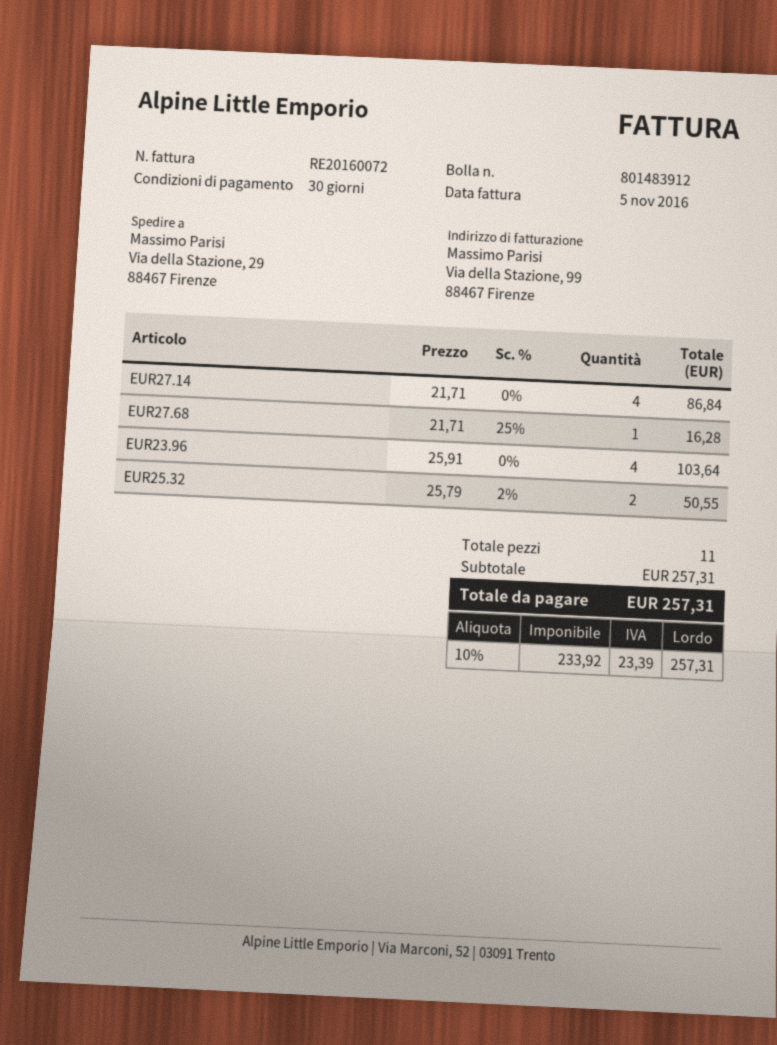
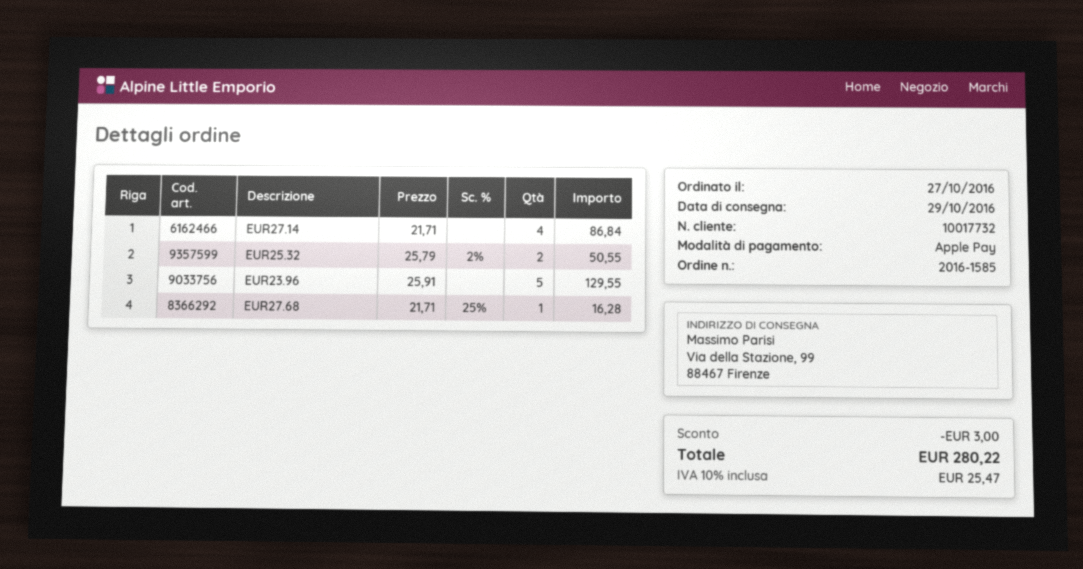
ship to: Via della Stazione, 29, 88467 Firenze -> Via della Stazione, 99, 88467 Firenze
EUR23.96: 4 x 25.91 = 103.64 -> 5 x 25.91 = 129.55
discount: none -> 3.00
tax: 10% = 23.39 -> 10% = 25.47
total: 257.31 -> 280.22

